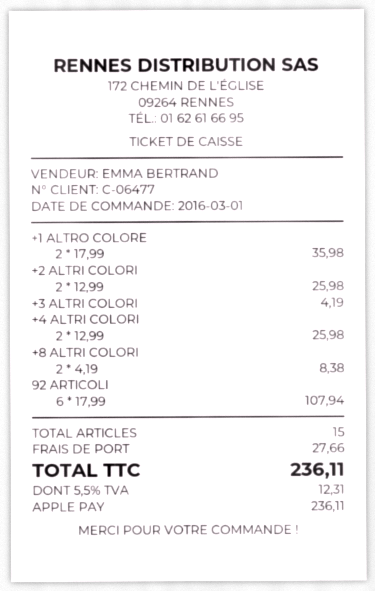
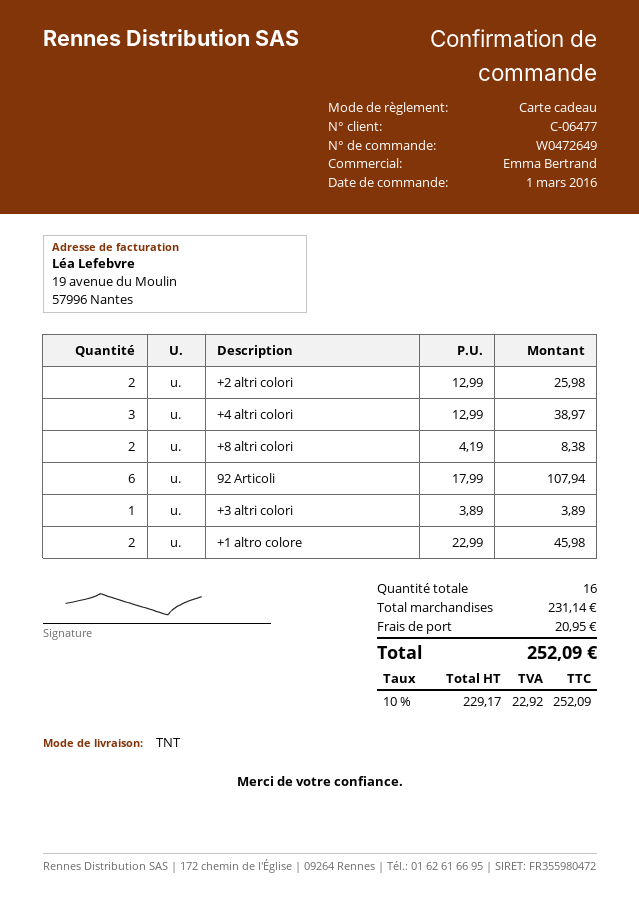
payment method: Apple Pay -> gift card
+1 ALTRO COLORE: 2 x 17.99 = 35.98 -> 2 x 22.99 = 45.98
+3 ALTRI COLORI: 1 x 4.19 = 4.19 -> 1 x 3.89 = 3.89
+4 ALTRI COLORI: 2 x 12.99 = 25.98 -> 3 x 12.99 = 38.97
total quantity: 15 -> 16
shipping: 27.66 -> 20.95
tax: 5.5% = 12.31 -> 10% = 22.92
total: 236.11 -> 252.09

